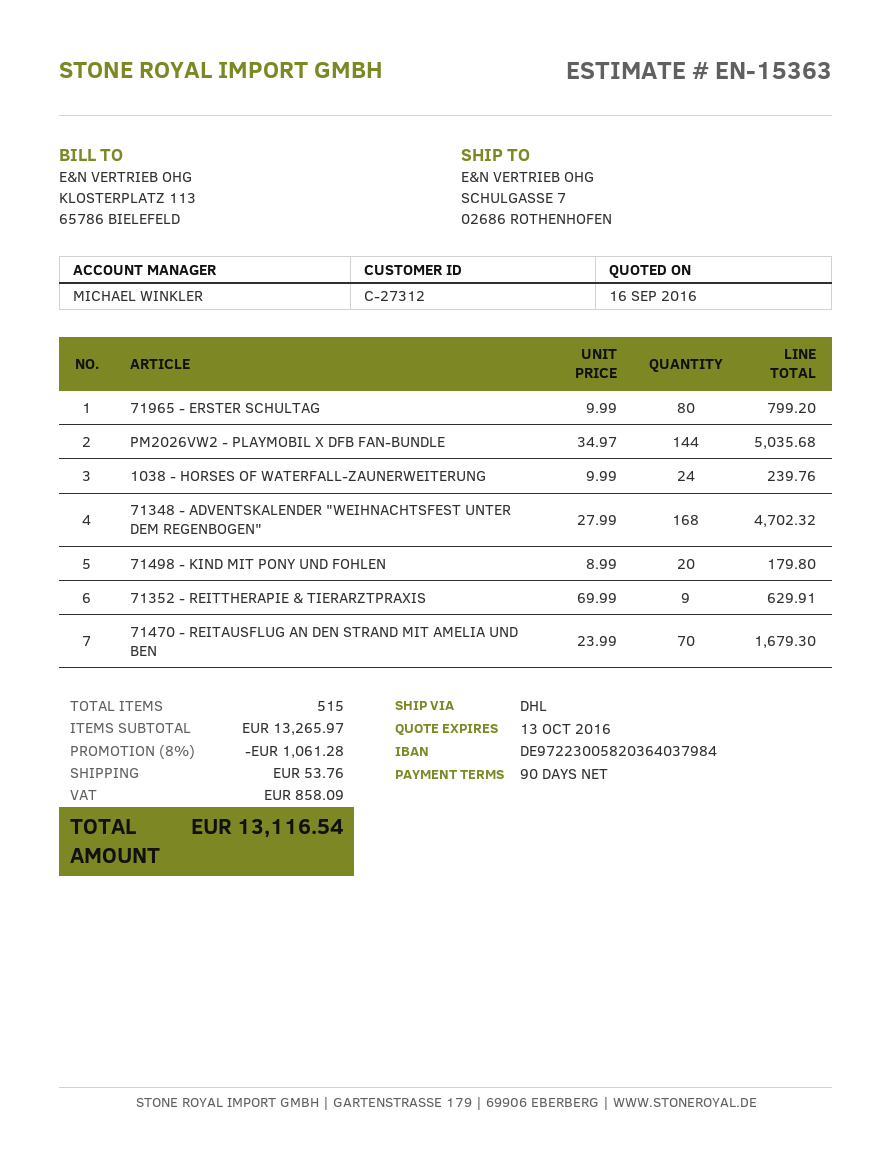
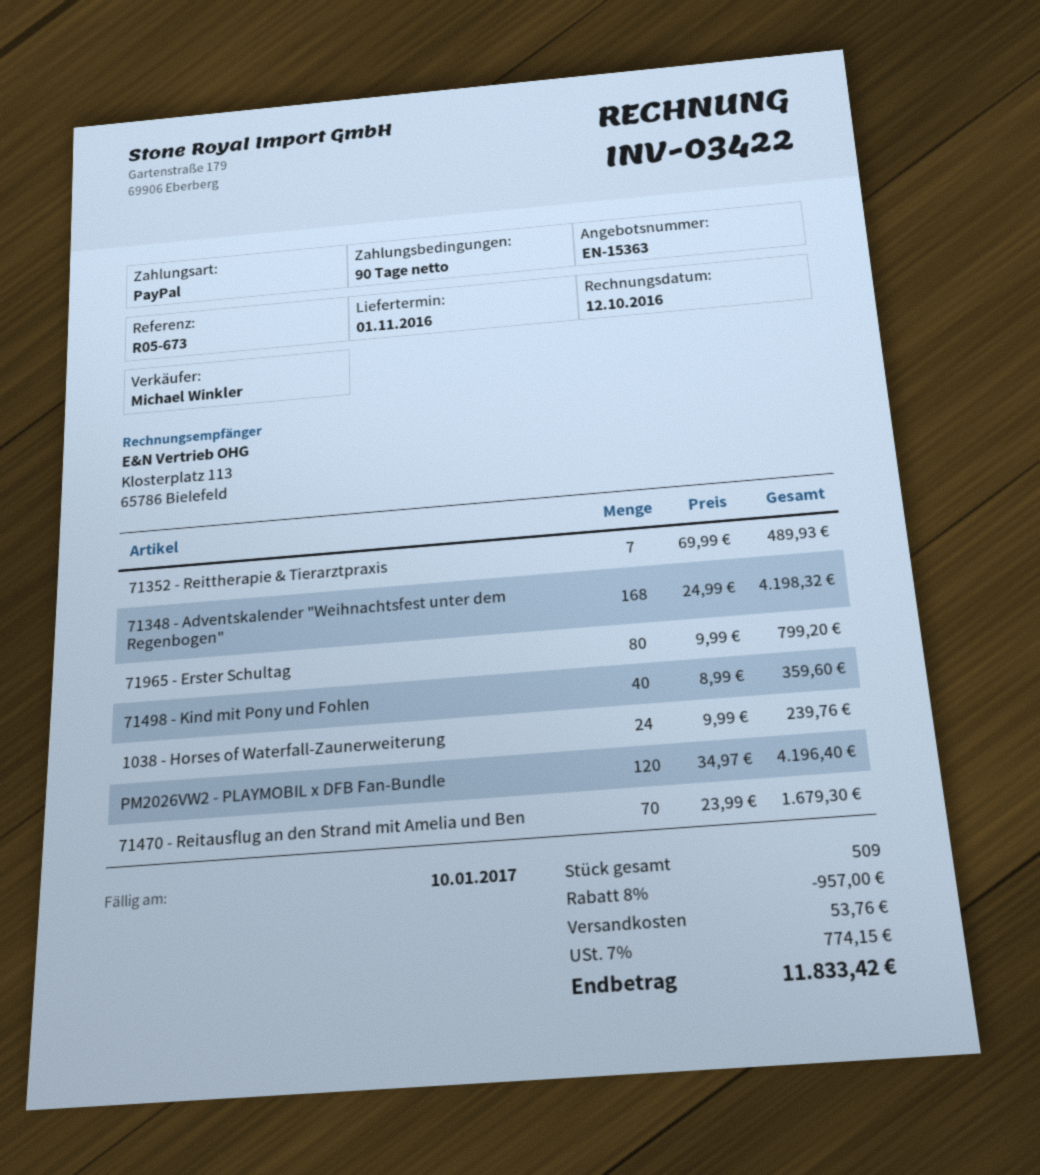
PM2026VW2 - PLAYMOBIL X DFB FAN-BUNDLE: 144 x 34.97 = 5035.68 -> 120 x 34.97 = 4196.40
71348 - ADVENTSKALENDER "WEIHNACHTSFEST UNTER DEM REGENBOGEN": 168 x 27.99 = 4702.32 -> 168 x 24.99 = 4198.32
71498 - KIND MIT PONY UND FOHLEN: 20 x 8.99 = 179.80 -> 40 x 8.99 = 359.60
71352 - REITTHERAPIE & TIERARZTPRAXIS: 9 x 69.99 = 629.91 -> 7 x 69.99 = 489.93
total quantity: 515 -> 509
discount: 8% = 1061.28 -> 8% = 957.00
tax: 858.09 -> 774.15
total: 13116.54 -> 11833.42

